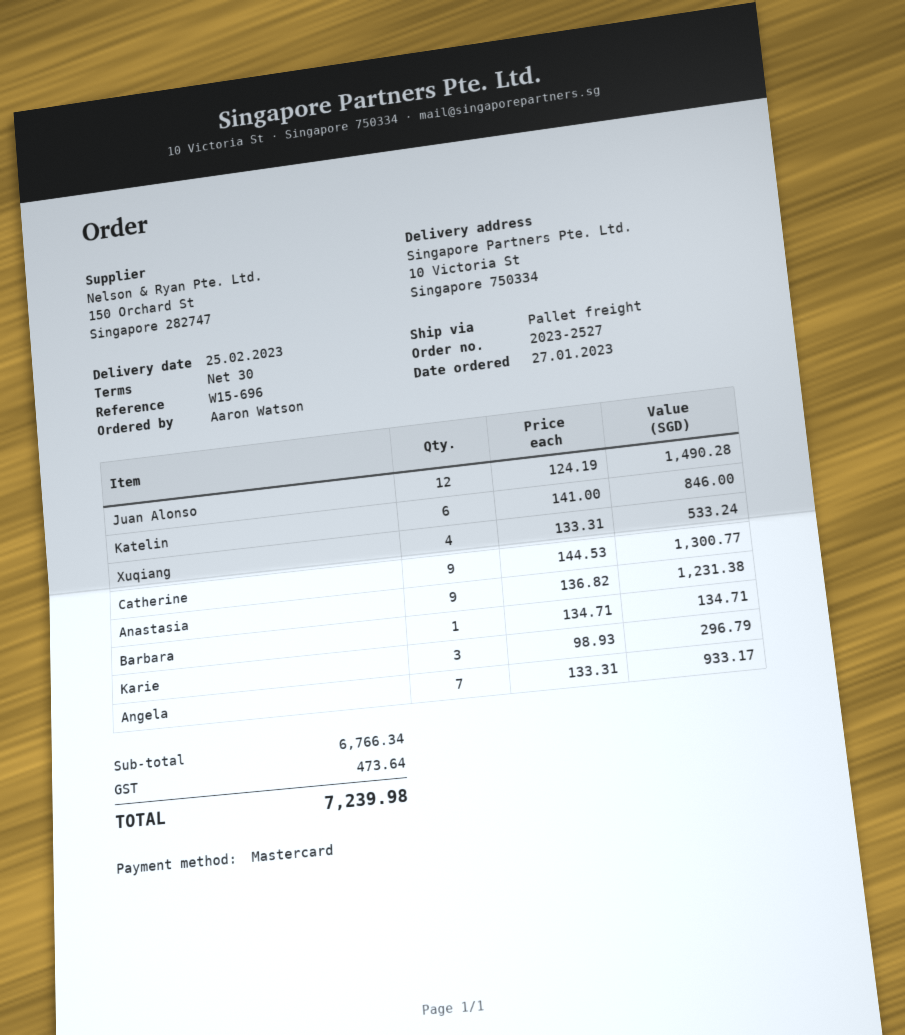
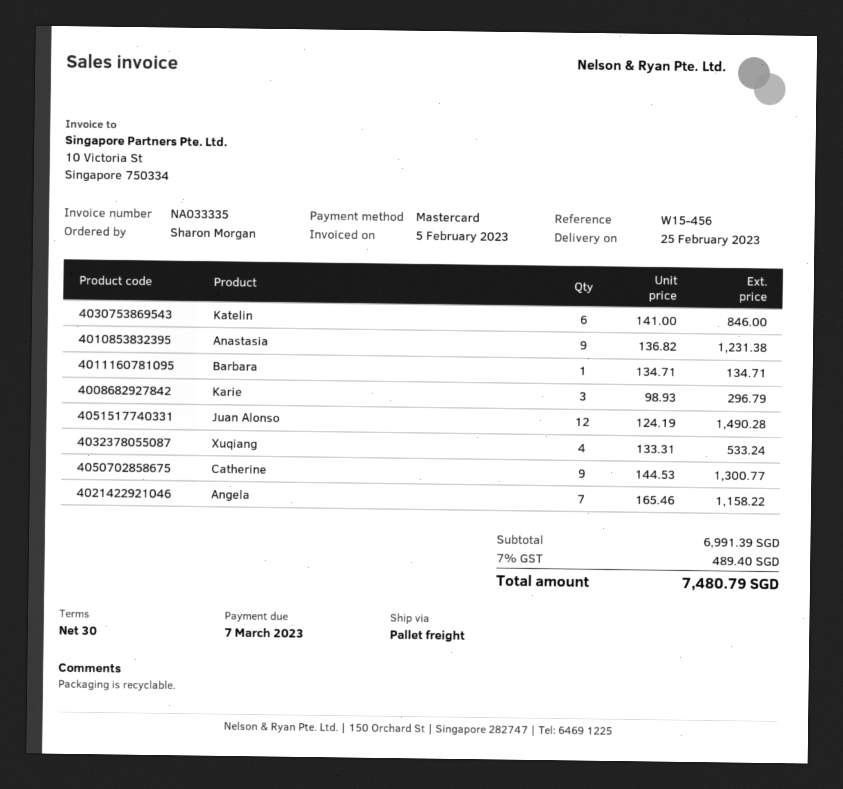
reference: W15-696 -> W15-456
ordered by: Aaron Watson -> Sharon Morgan
Angela: 7 x 133.31 = 933.17 -> 7 x 165.46 = 1158.22
subtotal: 6766.34 -> 6991.39
tax: 473.64 -> 489.40
total: 7239.98 -> 7480.79

